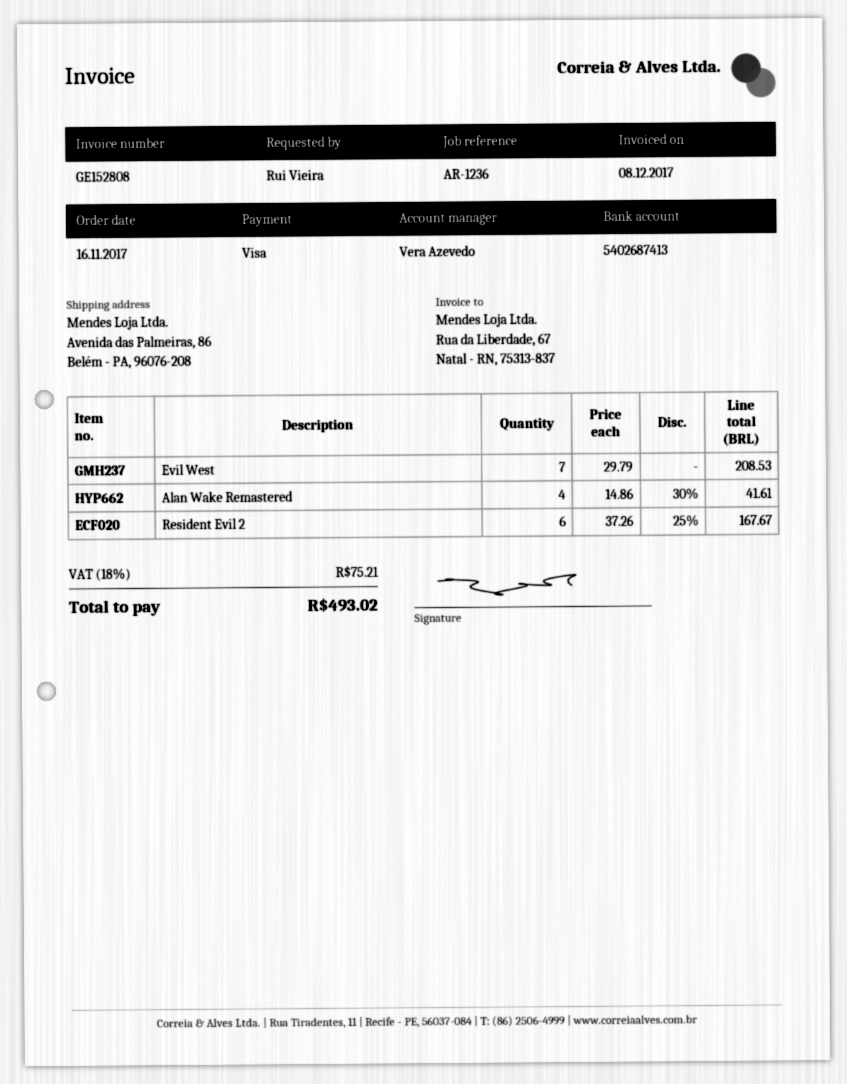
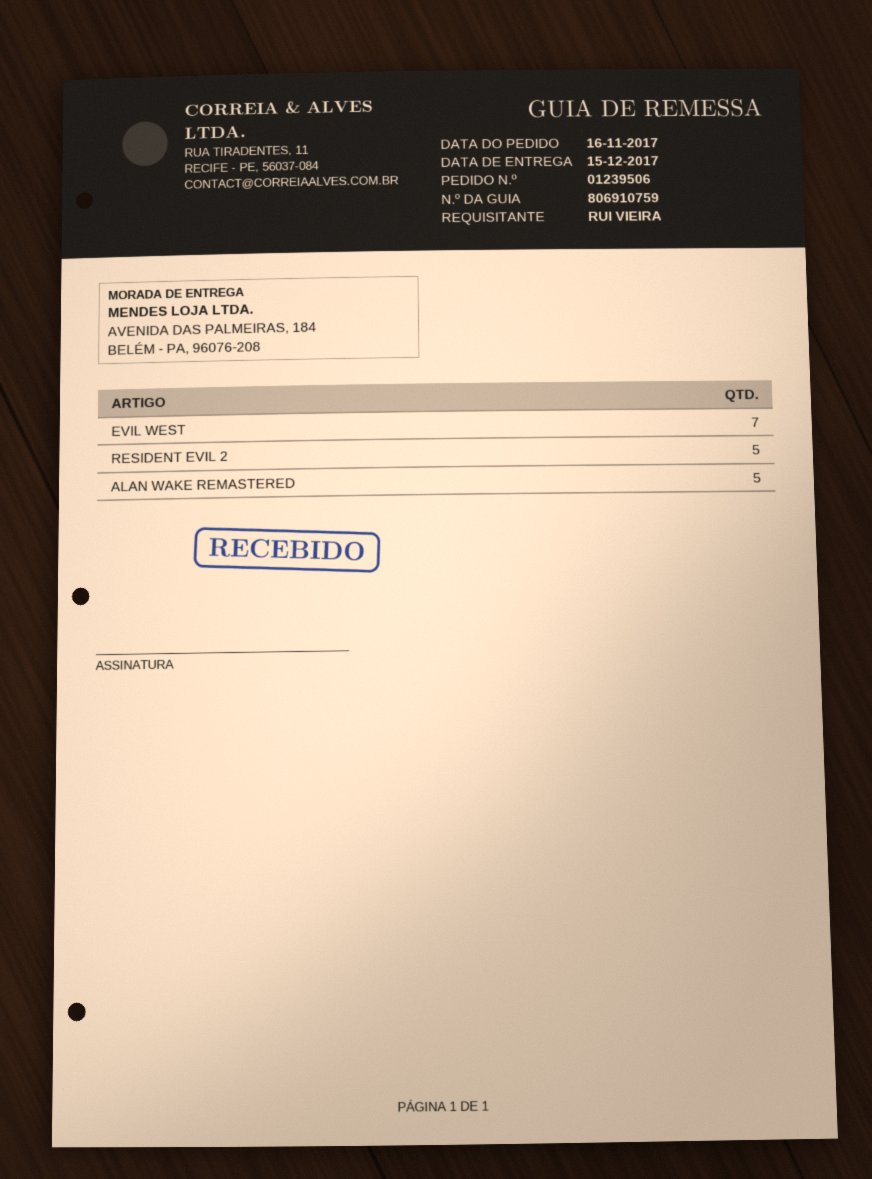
ship to: Avenida das Palmeiras, 86, Belém - PA, 96076-208 -> AVENIDA DAS PALMEIRAS, 184, BELÉM - PA, 96076-208
Alan Wake Remastered: 4 -> 5
Resident Evil 2: 6 -> 5

